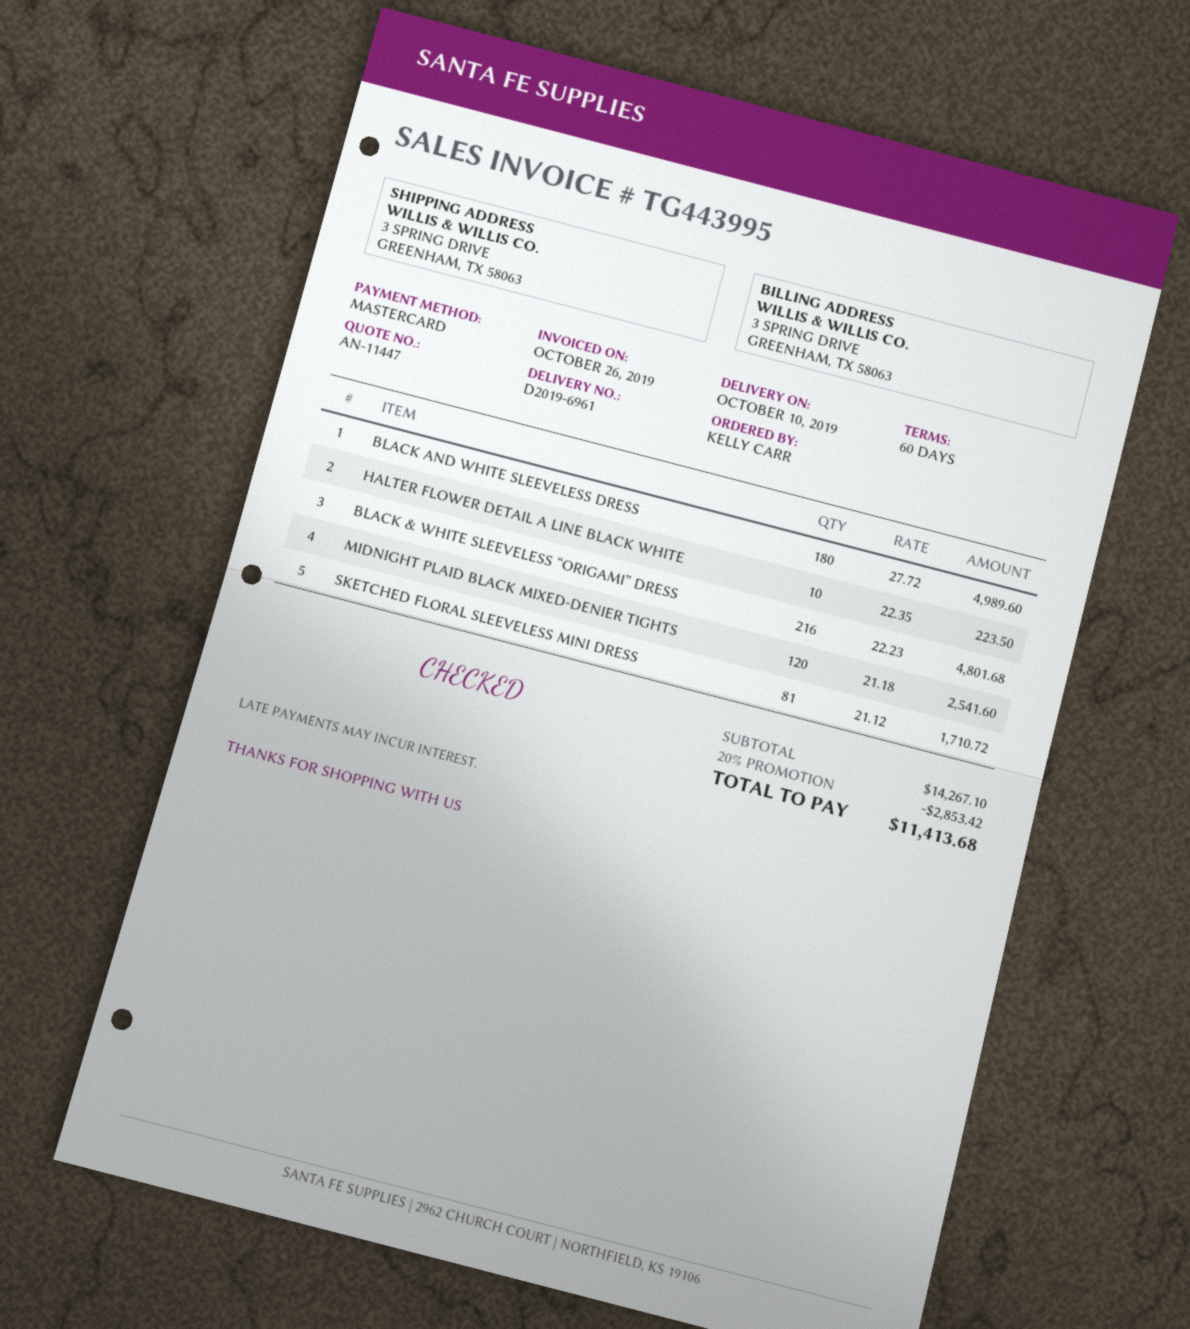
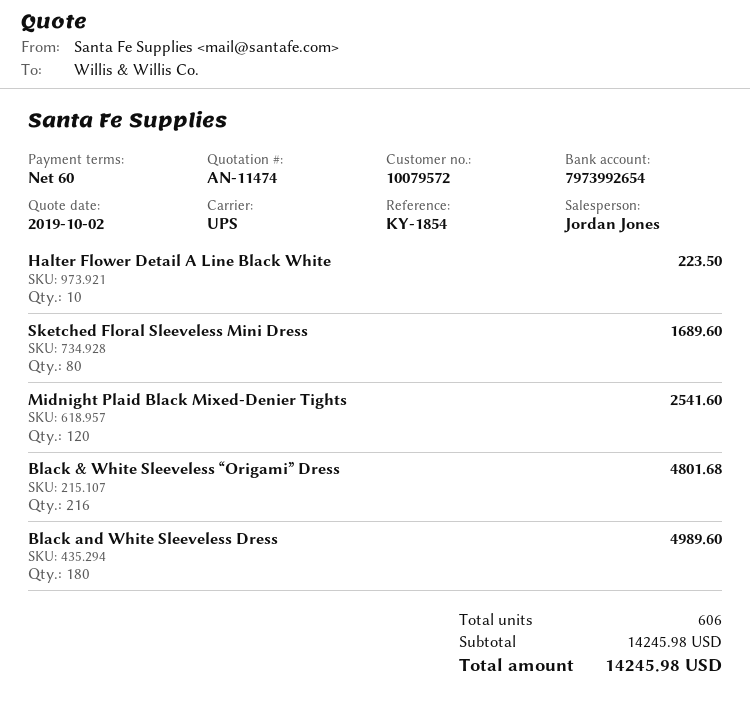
quote number: AN-11447 -> AN-11474
SKETCHED FLORAL SLEEVELESS MINI DRESS: 81 for 1710.72 -> 80 for 1689.60
subtotal: 14267.10 -> 14245.98
discount: 20% = 2853.42 -> none
total: 11413.68 -> 14245.98

